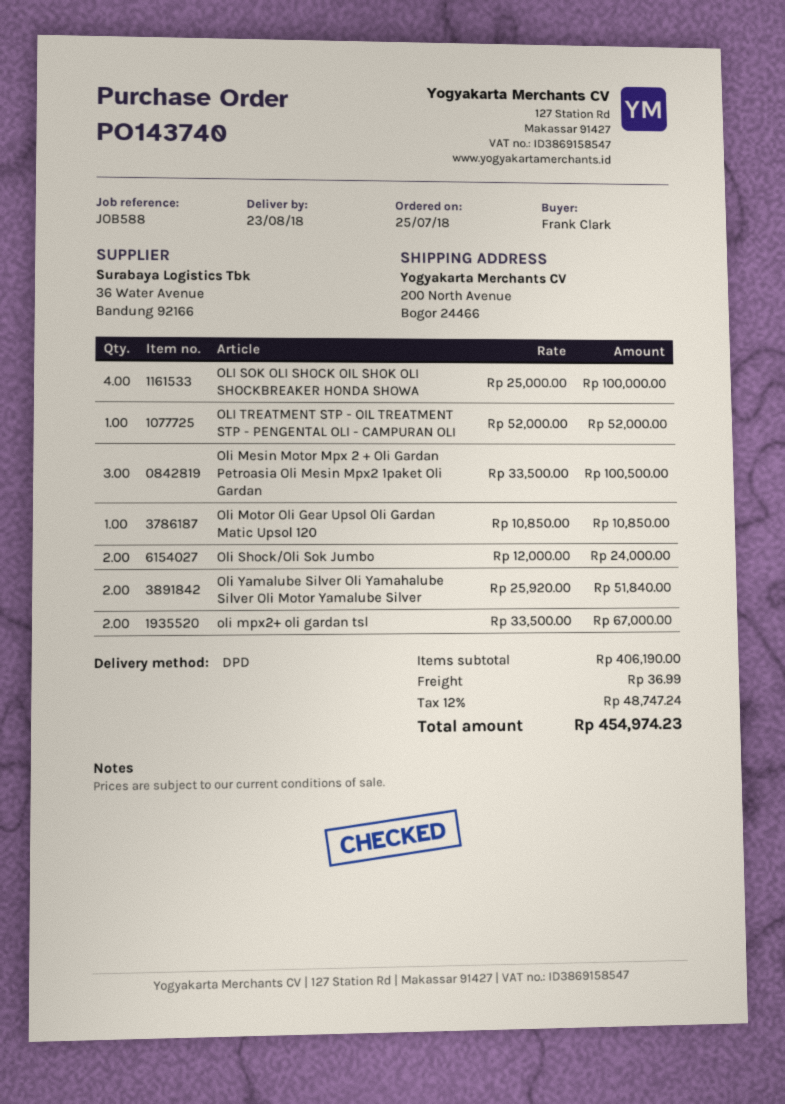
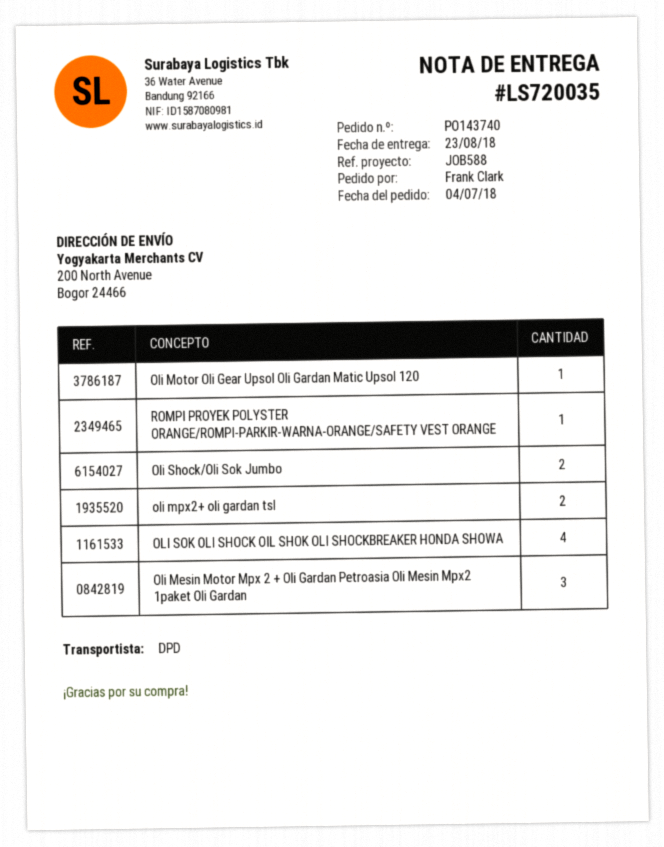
order date: 2018-07-25 -> 2018-07-04
OLI TREATMENT STP - OIL TREATMENT STP - PENGENTAL OLI - CAMPURAN OLI: 1 -> none
Oli Yamalube Silver Oli Yamahalube Silver Oli Motor Yamalube Silver: 2 -> none
ROMPI PROYEK POLYSTER ORANGE/ROMPI-PARKIR-WARNA-ORANGE/SAFETY VEST ORANGE: none -> 1

